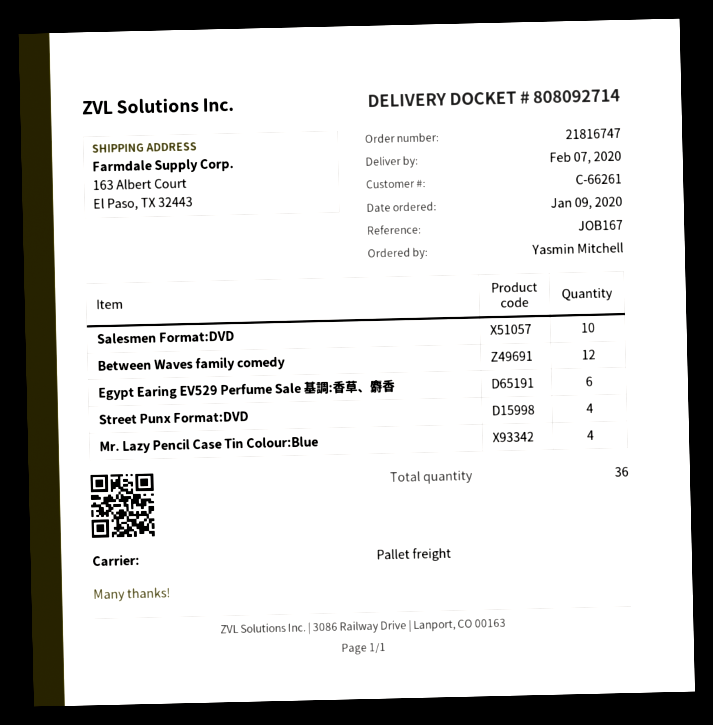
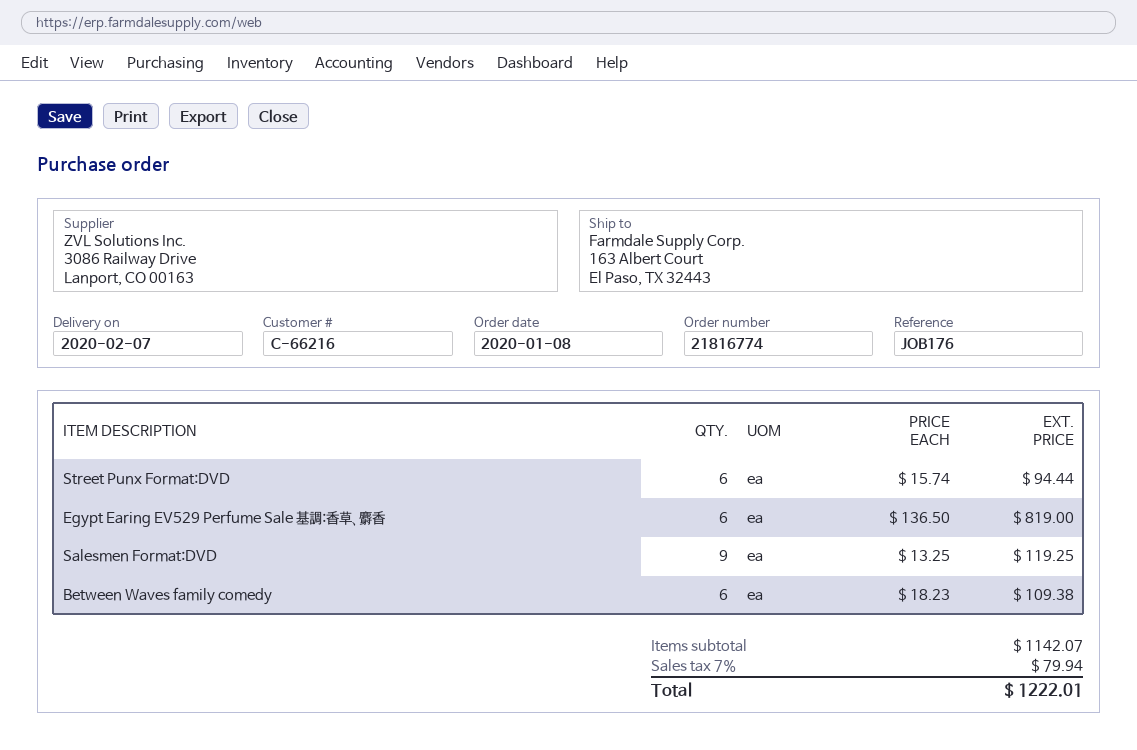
order number: 21816747 -> 21816774
order date: 2020-01-09 -> 2020-01-08
customer number: C-66261 -> C-66216
reference: JOB167 -> JOB176
Salesmen Format:DVD: 10 -> 9
Between Waves family comedy: 12 -> 6
Street Punx Format:DVD: 4 -> 6
Mr. Lazy Pencil Case Tin Colour:Blue: 4 -> none

